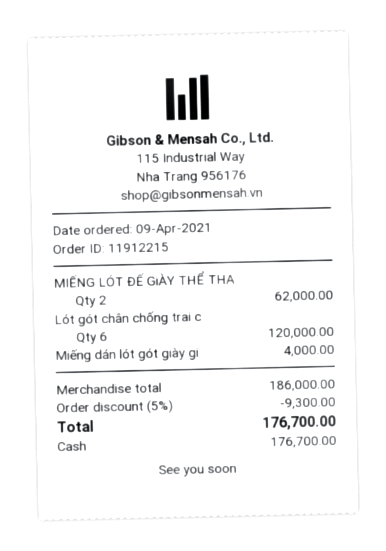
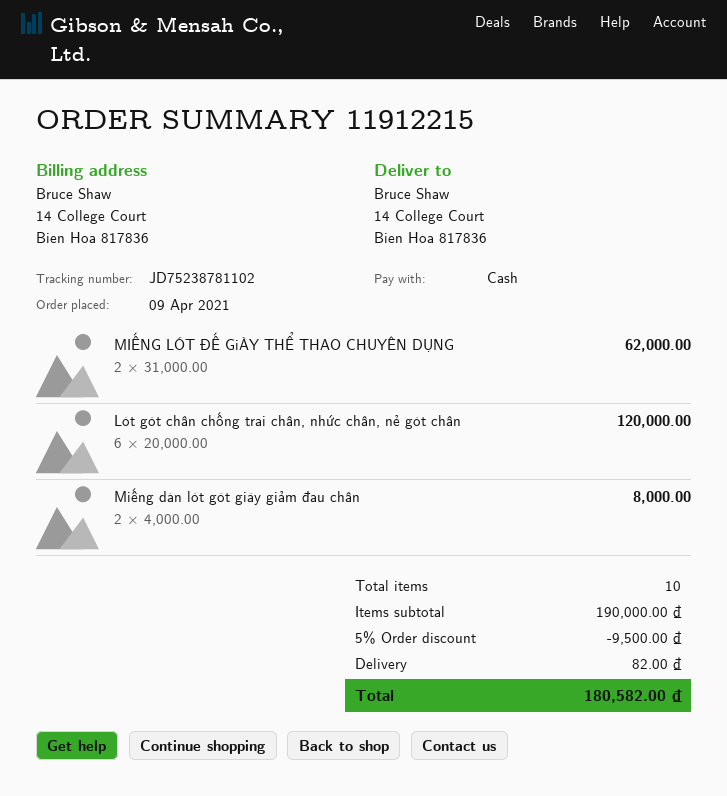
Miếng dán lót gót giày gi: 1 for 4000.00 -> 2 for 8000.00
subtotal: 186000.00 -> 190000.00
discount: 5% = 9300.00 -> 5% = 9500.00
shipping: none -> 82.00
total: 176700.00 -> 180582.00

